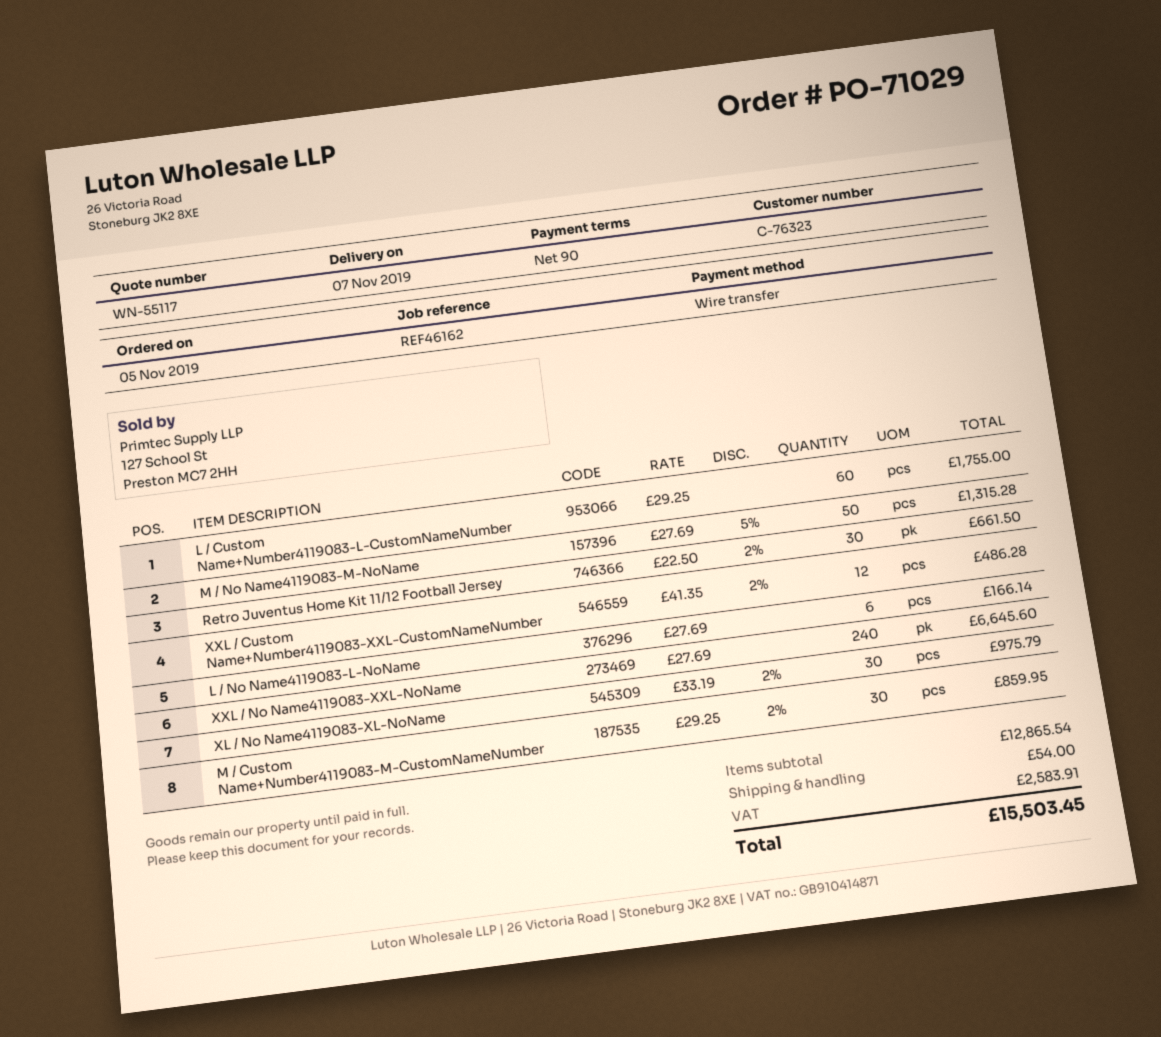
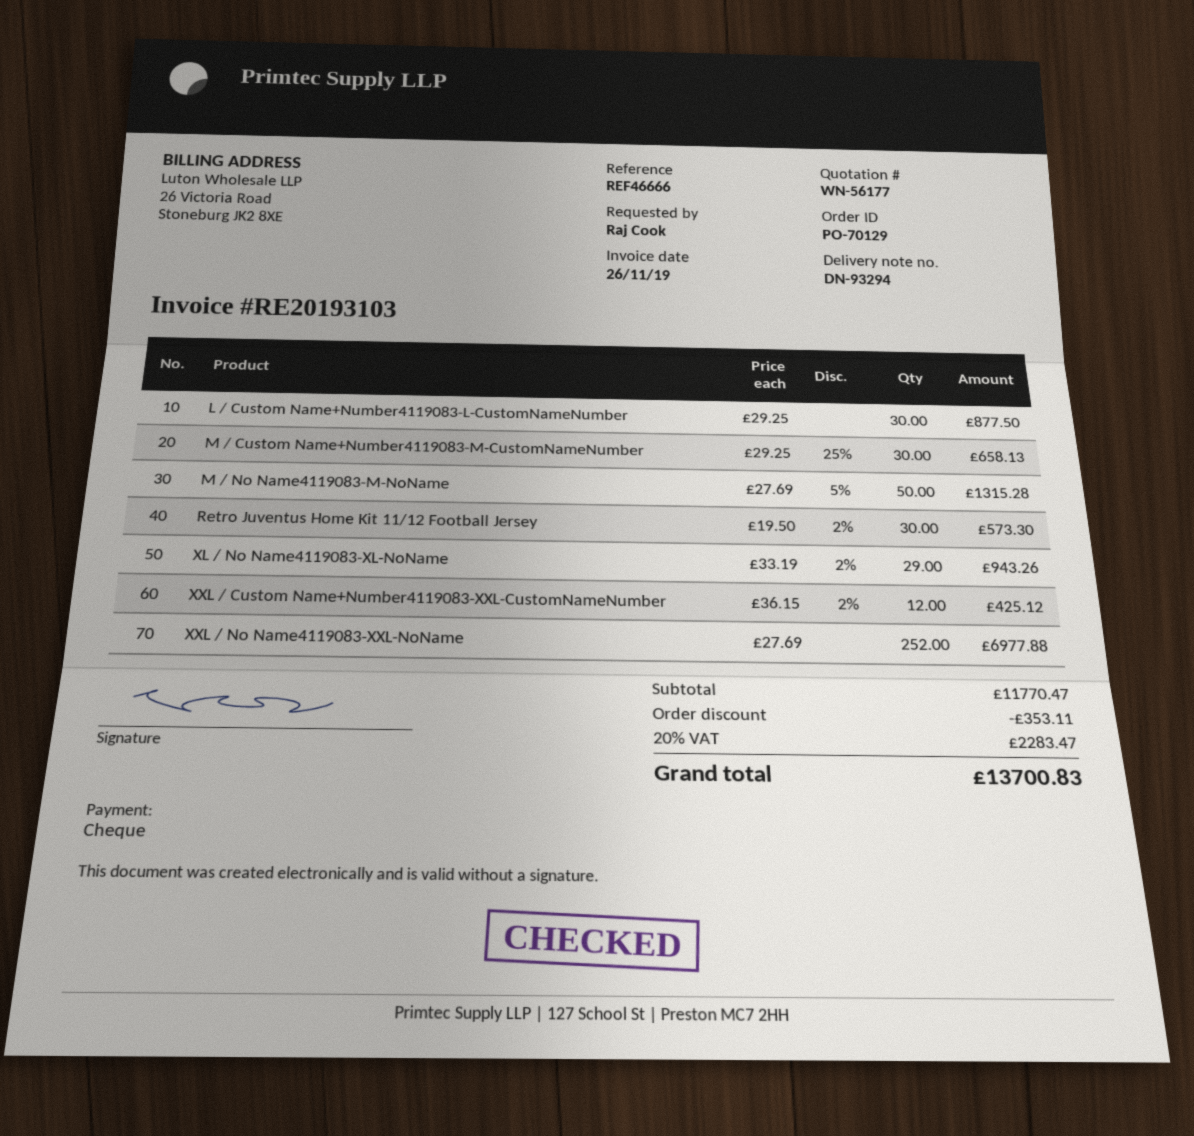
quote number: WN-55117 -> WN-56177
order number: PO-71029 -> PO-70129
reference: REF46162 -> REF46666
payment method: bank transfer -> cheque
L / Custom Name+Number4119083-L-CustomNameNumber: 60 x 29.25 = 1755.00 -> 30 x 29.25 = 877.50
Retro Juventus Home Kit 11/12 Football Jersey: 30 x 22.50 - 2% = 661.50 -> 30 x 19.50 - 2% = 573.30
XXL / Custom Name+Number4119083-XXL-CustomNameNumber: 12 x 41.35 - 2% = 486.28 -> 12 x 36.15 - 2% = 425.12
L / No Name4119083-L-NoName: 6 x 27.69 = 166.14 -> none
XXL / No Name4119083-XXL-NoName: 240 x 27.69 = 6645.60 -> 252 x 27.69 = 6977.88
XL / No Name4119083-XL-NoName: 30 x 33.19 - 2% = 975.79 -> 29 x 33.19 - 2% = 943.26
M / Custom Name+Number4119083-M-CustomNameNumber: 30 x 29.25 - 2% = 859.95 -> 30 x 29.25 - 25% = 658.13
subtotal: 12865.54 -> 11770.47
discount: none -> 353.11
shipping: 54.00 -> none
tax: 2583.91 -> 2283.47
total: 15503.45 -> 13700.83

